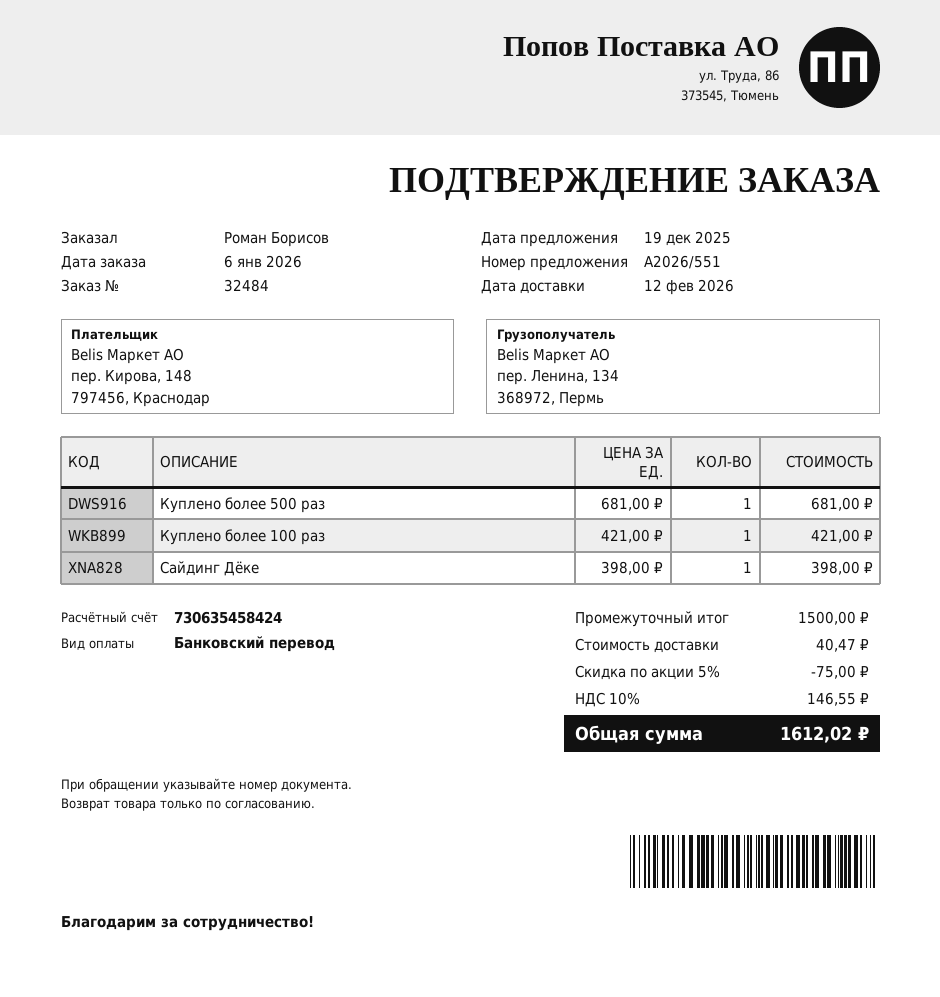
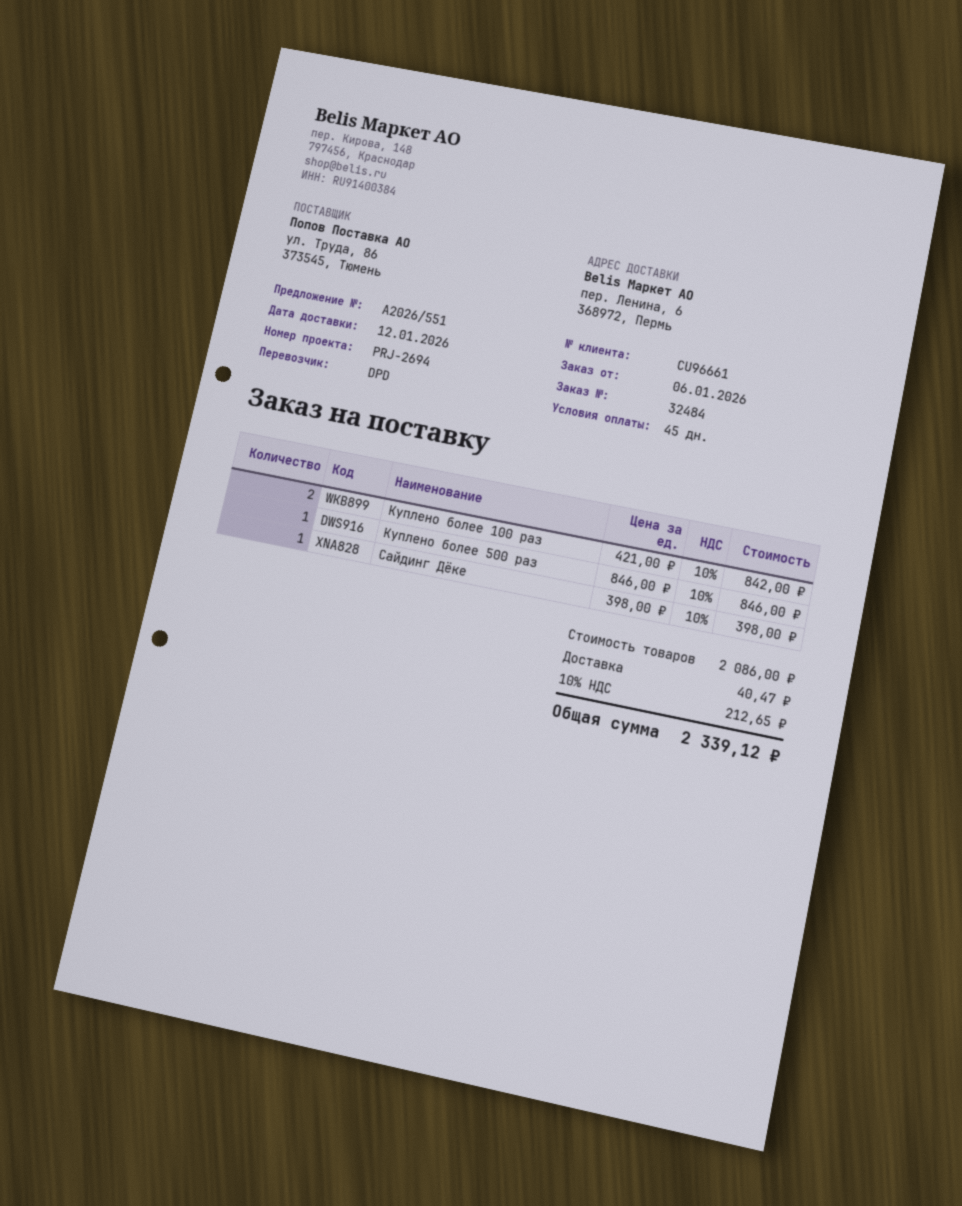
delivery date: 2026-02-12 -> 2026-01-12
ship to: пер. Ленина, 134, 368972, Пермь -> пер. Ленина, 6, 368972, Пермь
Куплено более 500 раз: 1 x 681.00 = 681.00 -> 1 x 846.00 = 846.00
Куплено более 100 раз: 1 x 421.00 = 421.00 -> 2 x 421.00 = 842.00
subtotal: 1500.00 -> 2086.00
discount: 5% = 75.00 -> none
tax: 10% = 146.55 -> 10% = 212.65
total: 1612.02 -> 2339.12

